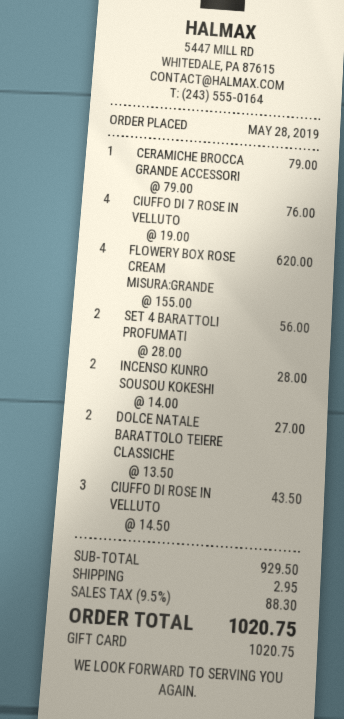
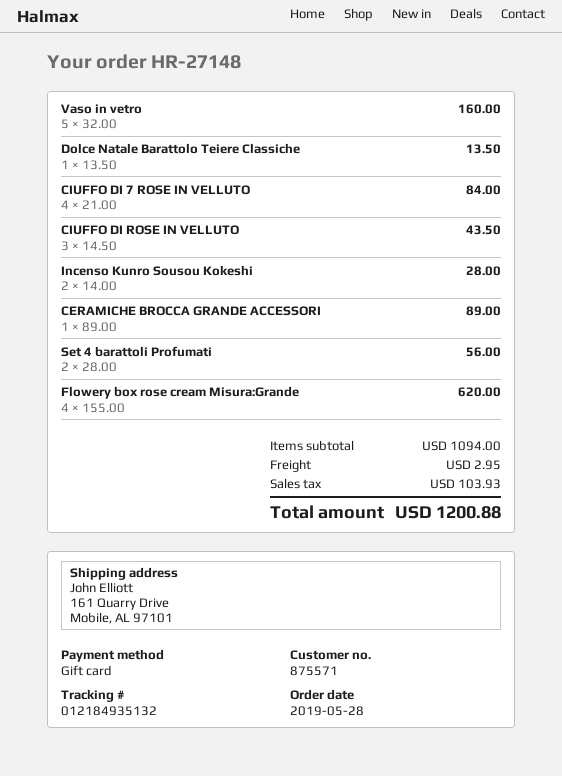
CERAMICHE BROCCA GRANDE ACCESSORI: 1 x 79.00 = 79.00 -> 1 x 89.00 = 89.00
CIUFFO DI 7 ROSE IN VELLUTO: 4 x 19.00 = 76.00 -> 4 x 21.00 = 84.00
DOLCE NATALE BARATTOLO TEIERE CLASSICHE: 2 x 13.50 = 27.00 -> 1 x 13.50 = 13.50
Vaso in vetro: none -> 5 x 32.00 = 160.00
subtotal: 929.50 -> 1094.00
tax: 88.30 -> 103.93
total: 1020.75 -> 1200.88

